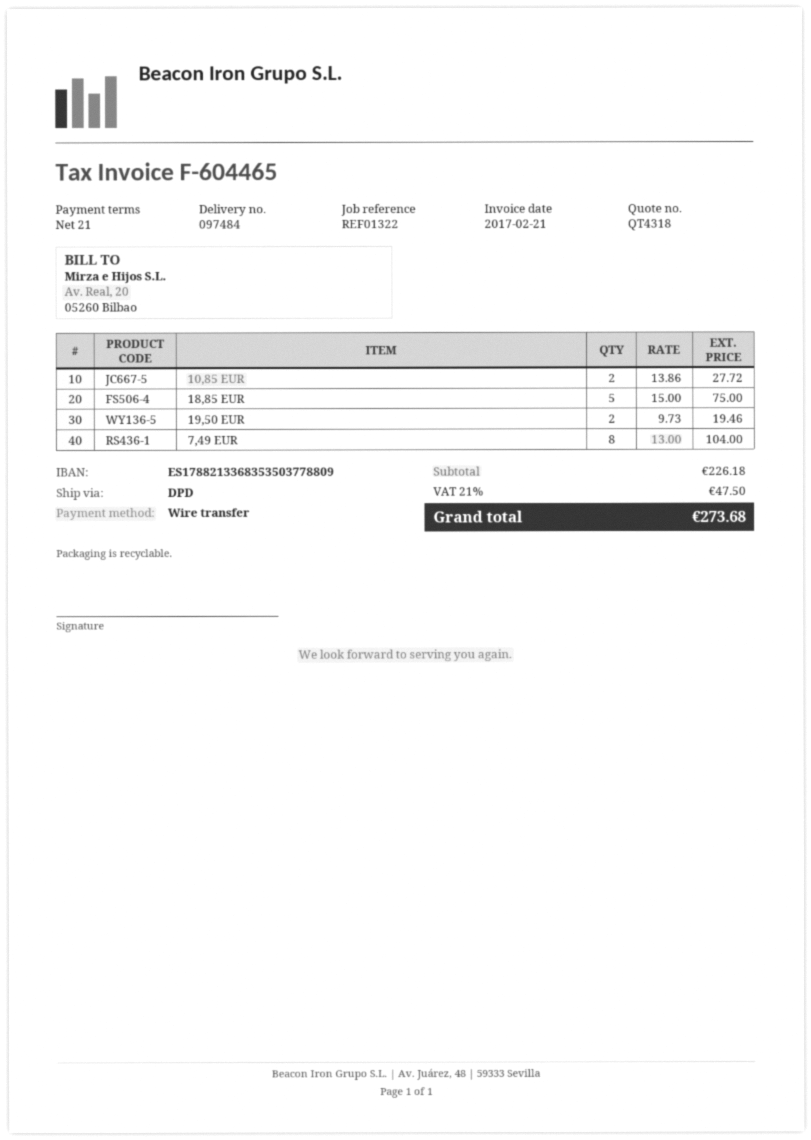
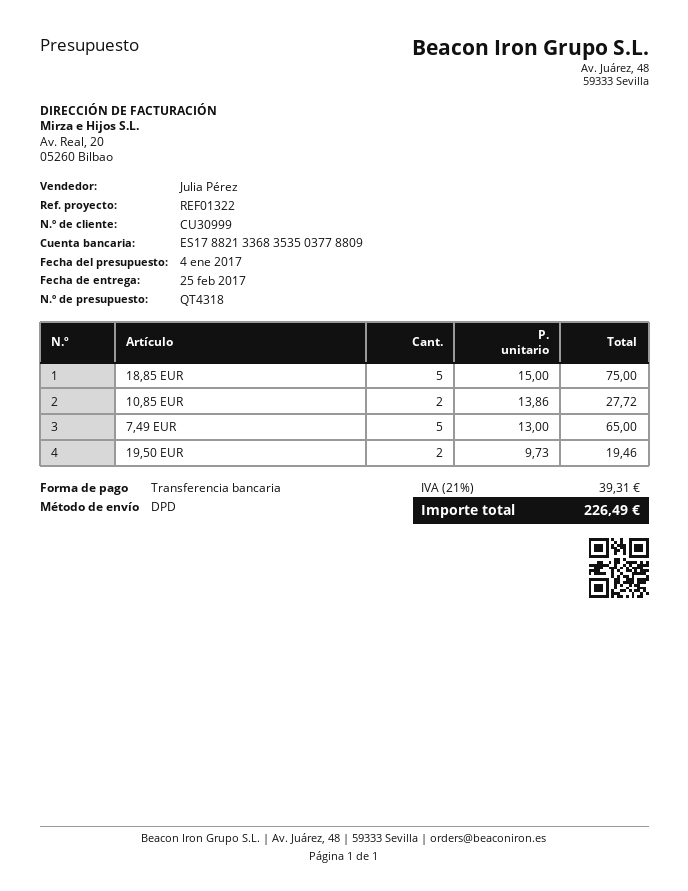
7,49 EUR: 8 x 13.00 = 104.00 -> 5 x 13.00 = 65.00
tax: 21% = 47.50 -> 21% = 39.31
total: 273.68 -> 226.49

